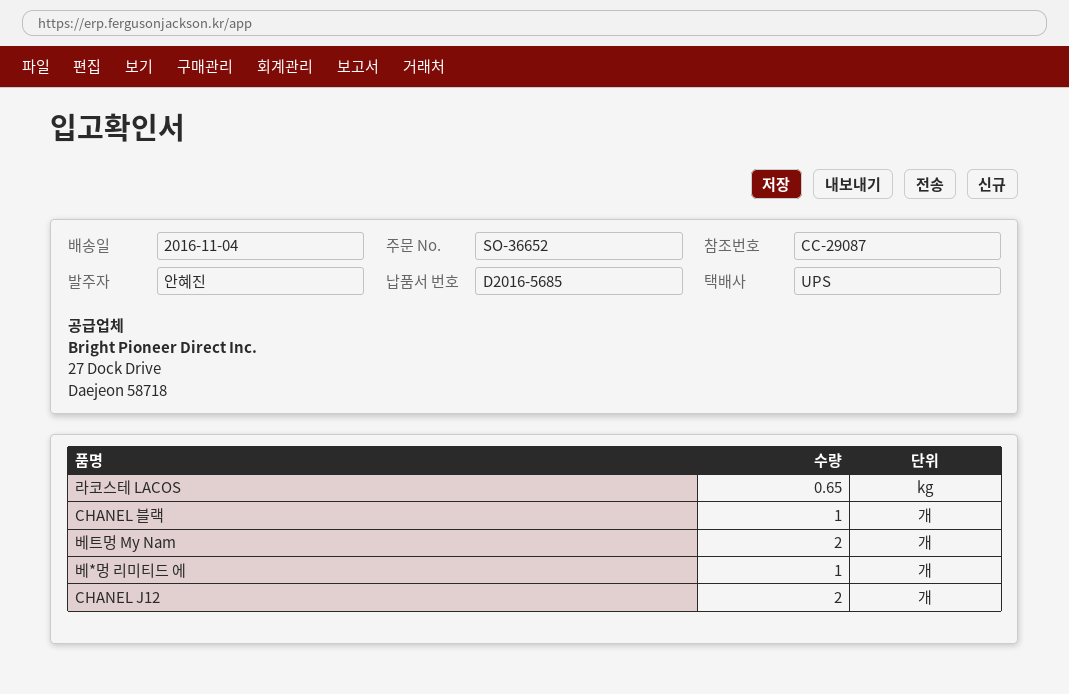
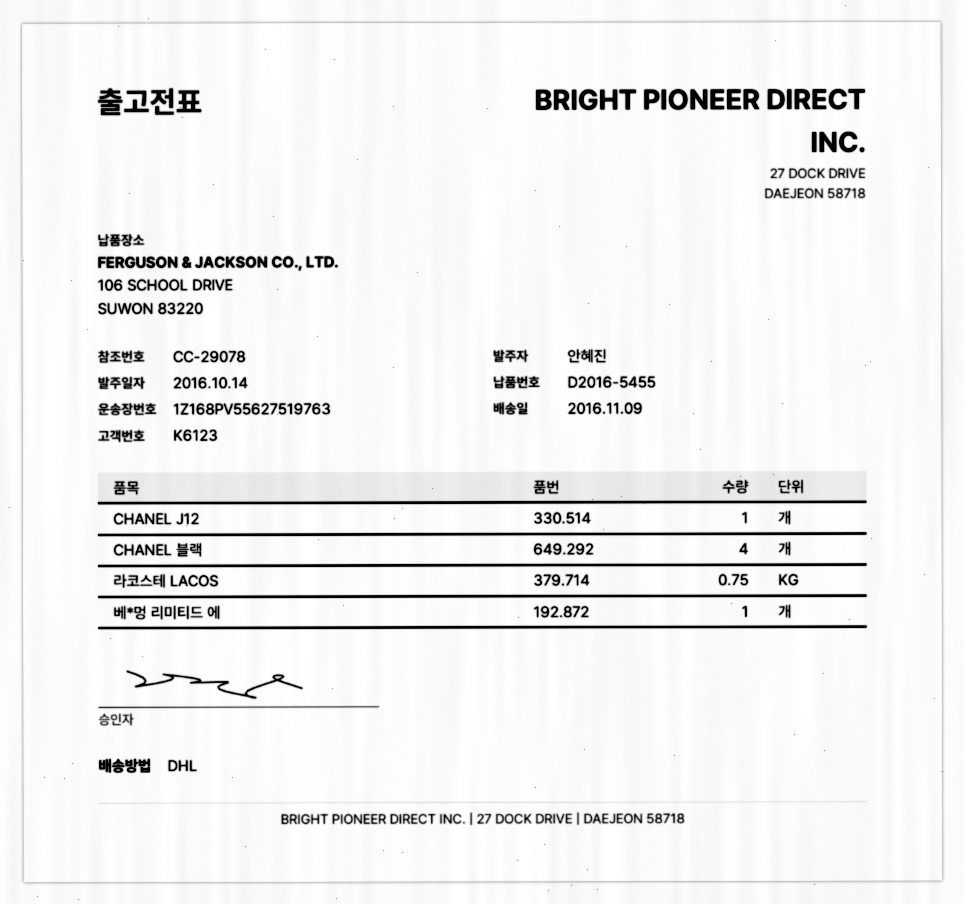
delivery note number: D2016-5685 -> D2016-5455
delivery date: 2016-11-04 -> 2016-11-09
reference: CC-29087 -> CC-29078
shipping method: UPS -> DHL
라코스테 LACOS: 0.65 -> 0.75
CHANEL 블랙: 1 -> 4
베트멍 My Nam: 2 -> none
CHANEL J12: 2 -> 1

